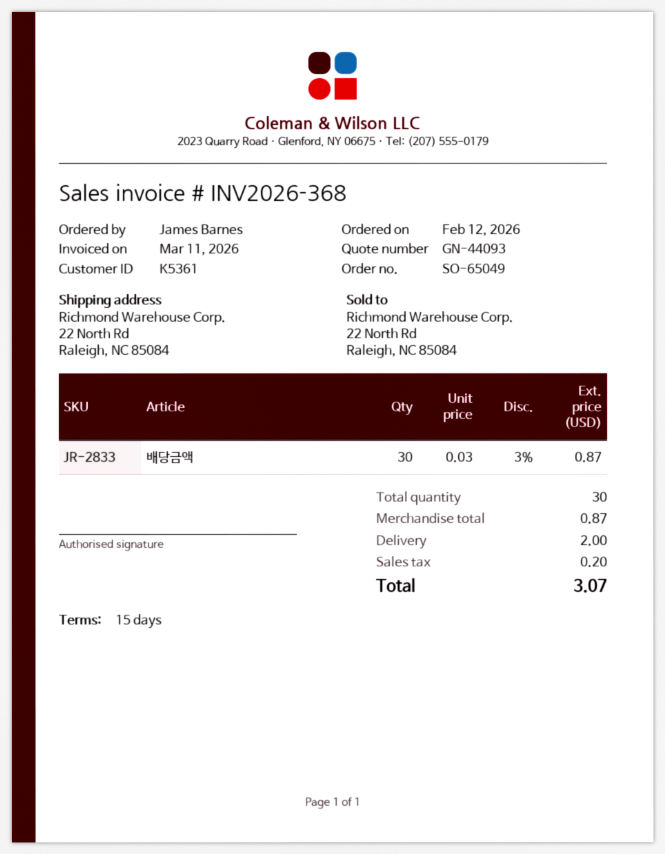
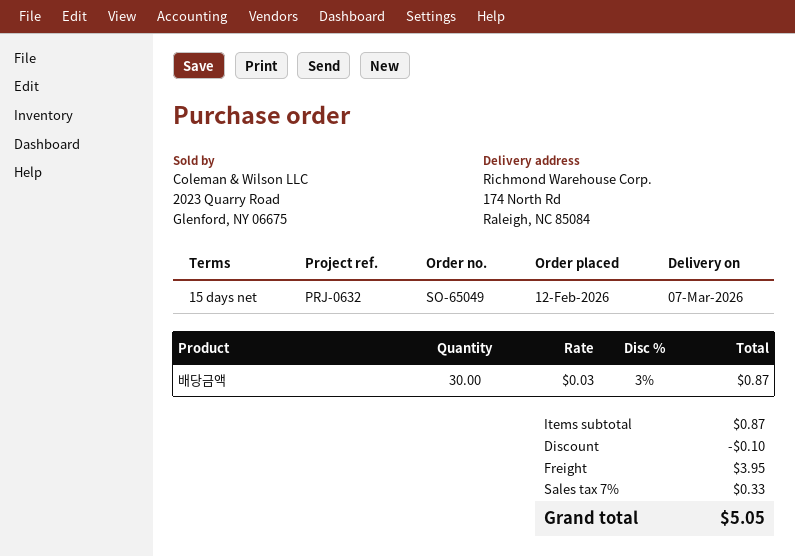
ship to: 22 North Rd, Raleigh, NC 85084 -> 174 North Rd, Raleigh, NC 85084
discount: none -> 0.10
shipping: 2.00 -> 3.95
tax: 0.20 -> 0.33
total: 3.07 -> 5.05

